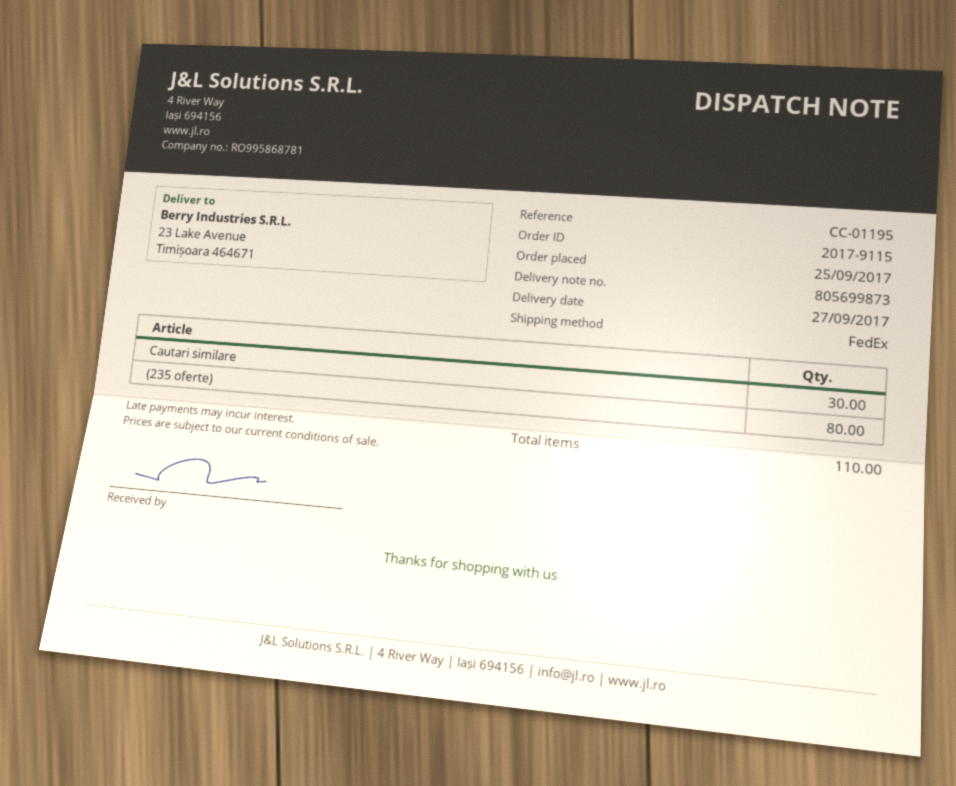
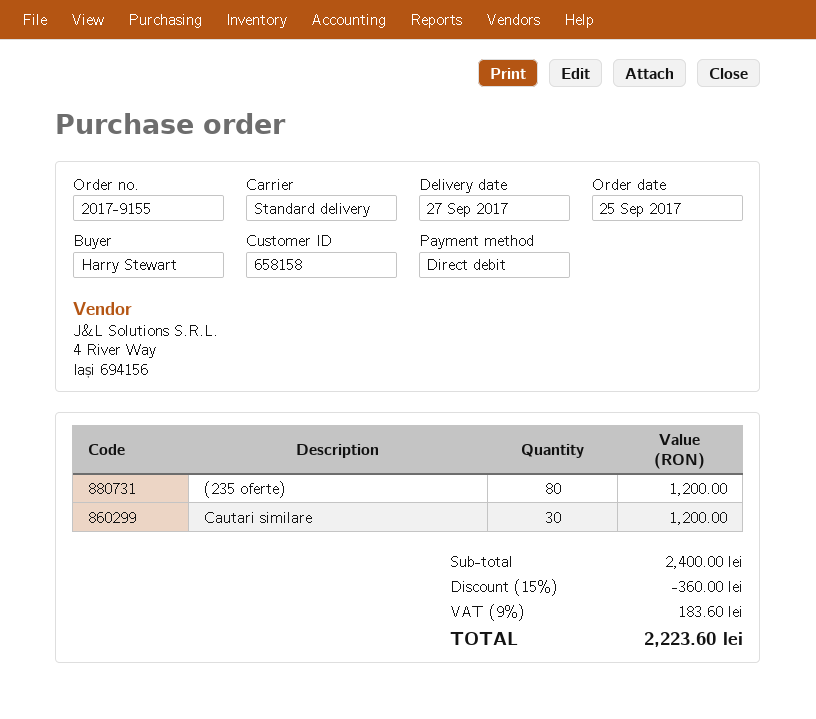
order number: 2017-9115 -> 2017-9155
shipping method: FedEx -> standard

